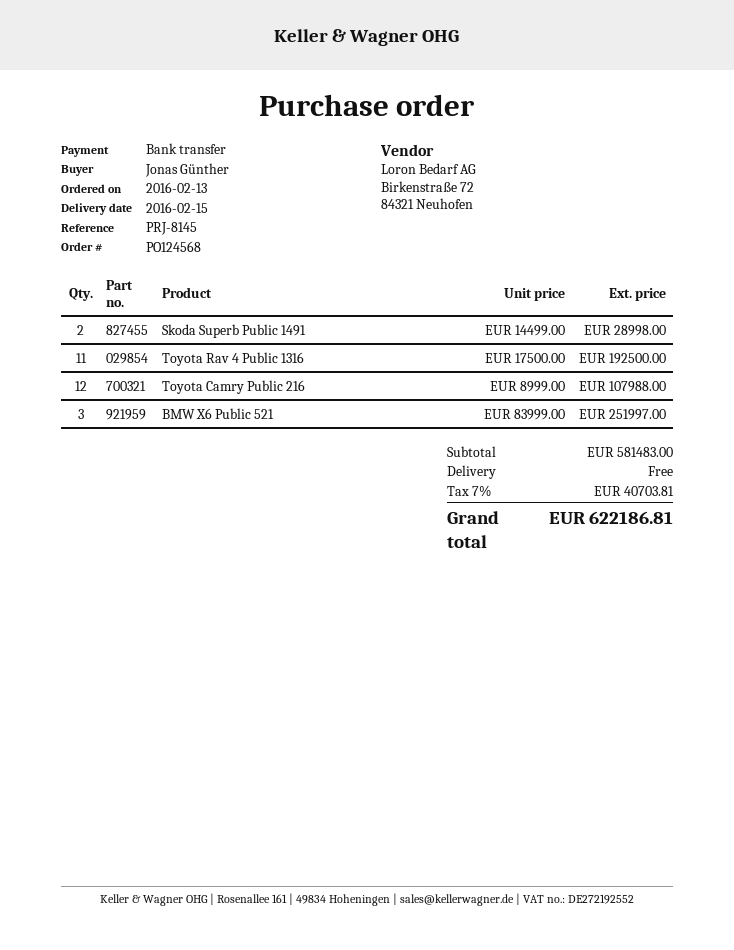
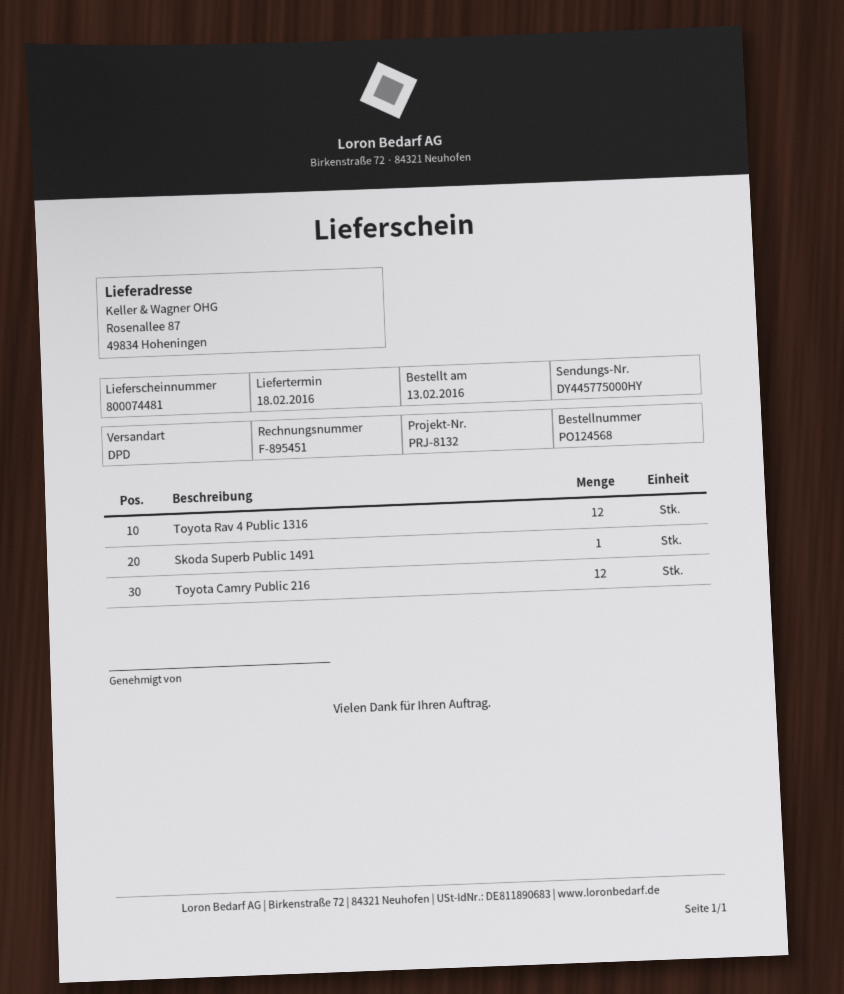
delivery date: 2016-02-15 -> 2016-02-18
reference: PRJ-8145 -> PRJ-8132
Skoda Superb Public 1491: 2 -> 1
Toyota Rav 4 Public 1316: 11 -> 12
BMW X6 Public 521: 3 -> none

